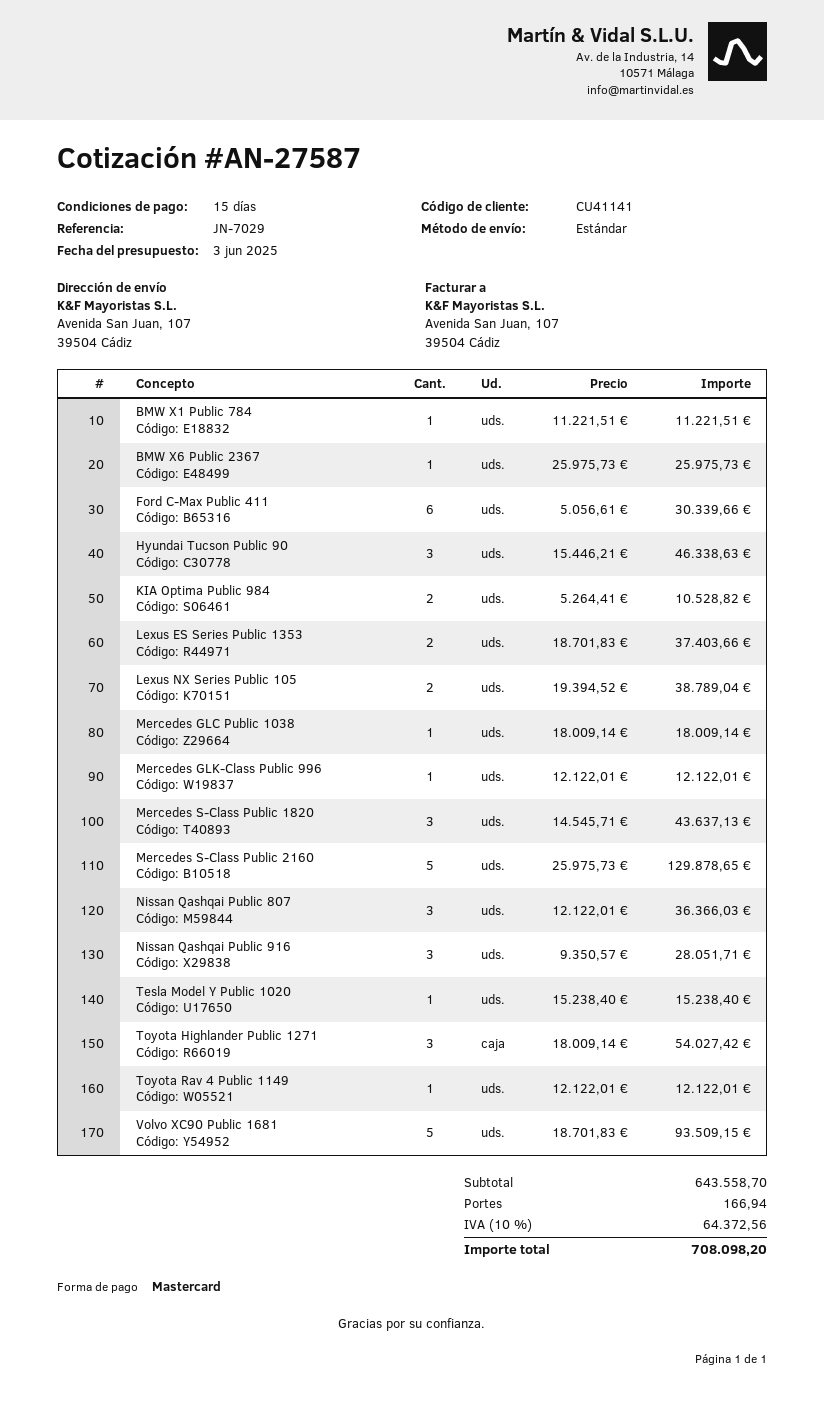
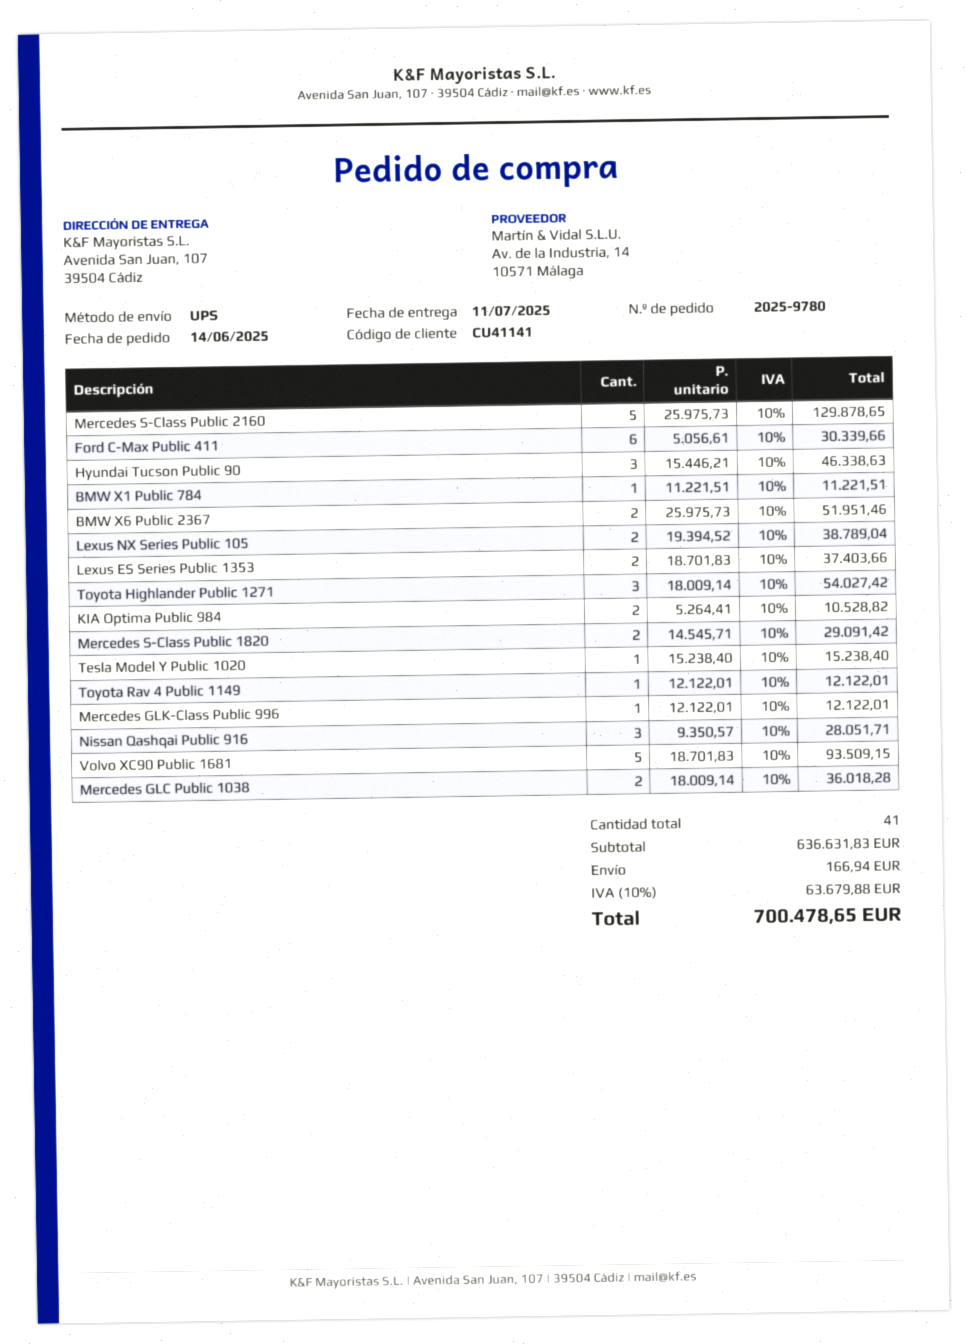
shipping method: standard -> UPS
BMW X6 Public 2367: 1 x 25975.73 = 25975.73 -> 2 x 25975.73 = 51951.46
Mercedes GLC Public 1038: 1 x 18009.14 = 18009.14 -> 2 x 18009.14 = 36018.28
Mercedes S-Class Public 1820: 3 x 14545.71 = 43637.13 -> 2 x 14545.71 = 29091.42
Nissan Qashqai Public 807: 3 x 12122.01 = 36366.03 -> none
subtotal: 643558.70 -> 636631.83
tax: 10% = 64372.56 -> 10% = 63679.88
total: 708098.20 -> 700478.65

